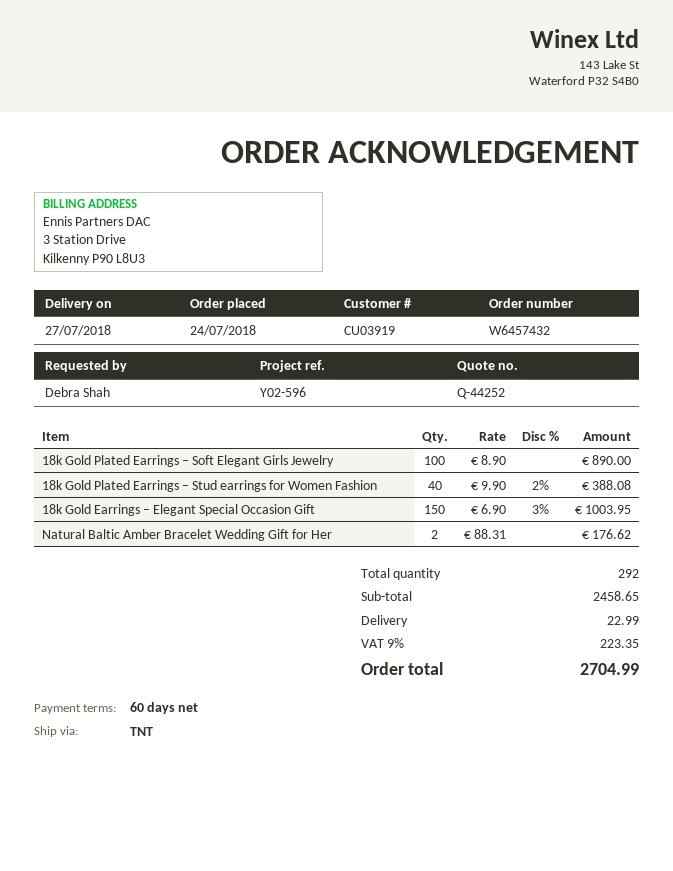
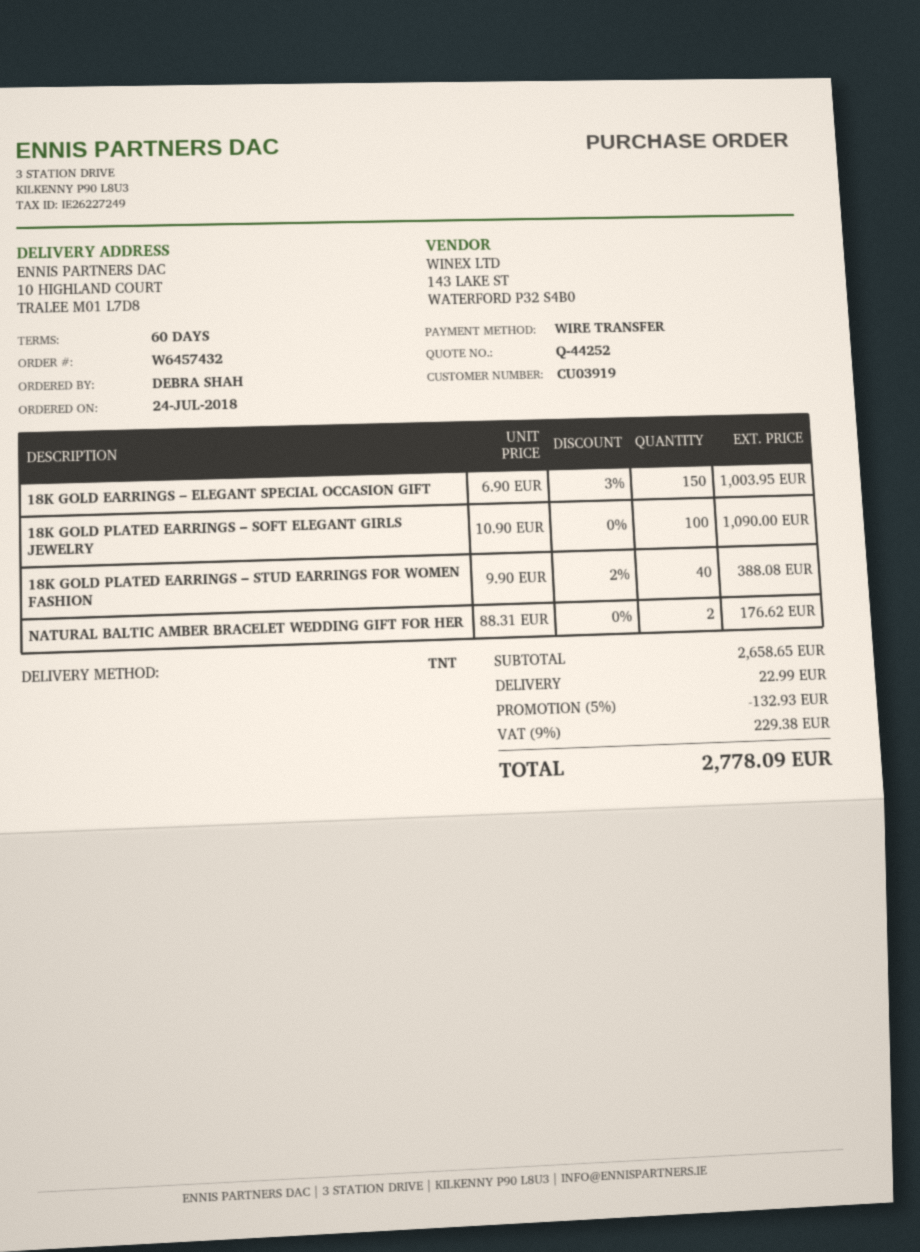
18k Gold Plated Earrings – Soft Elegant Girls Jewelry: 100 x 8.90 = 890.00 -> 100 x 10.90 = 1090.00
subtotal: 2458.65 -> 2658.65
discount: none -> 5% = 132.93
tax: 9% = 223.35 -> 9% = 229.38
total: 2704.99 -> 2778.09

